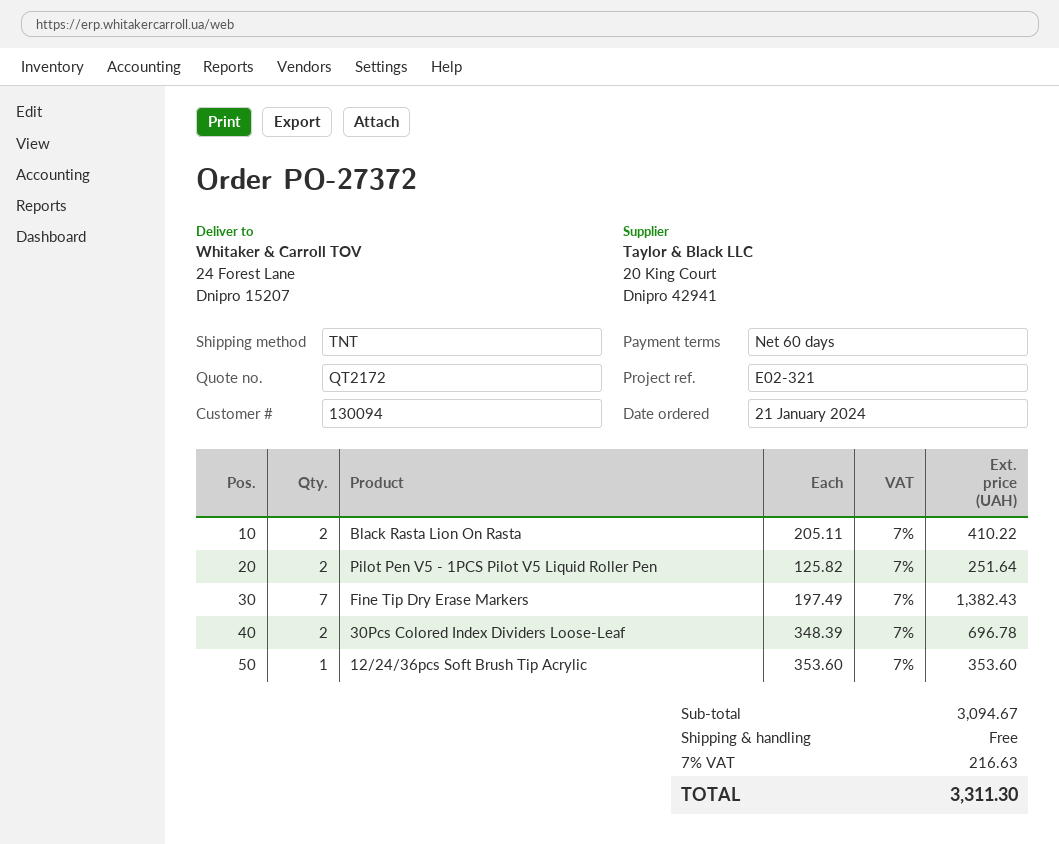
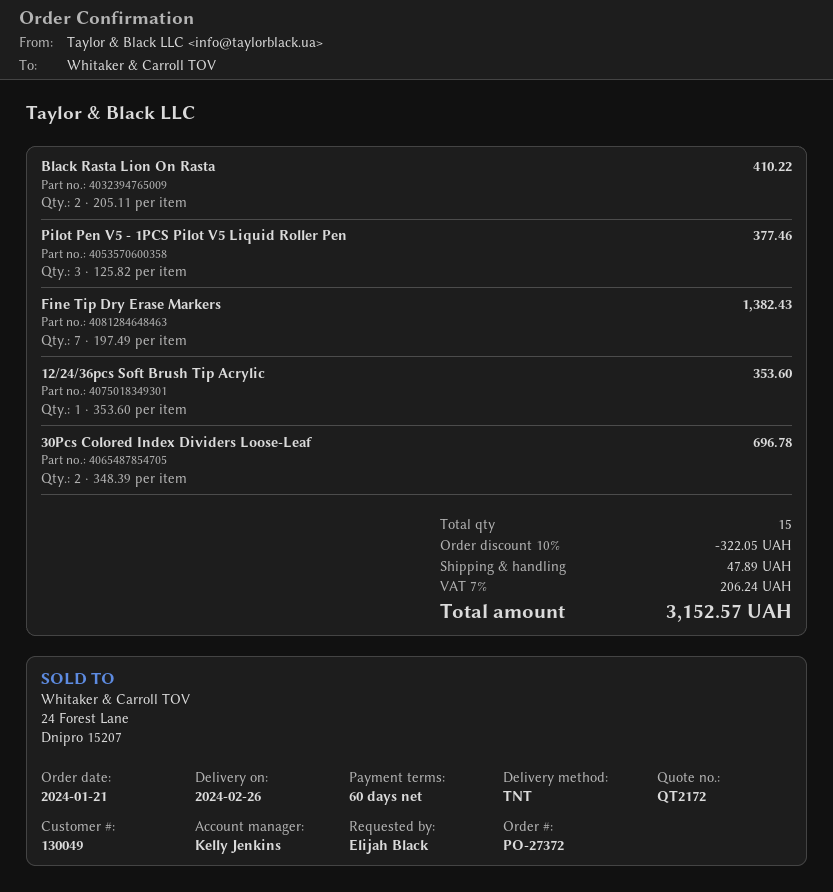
customer number: 130094 -> 130049
Pilot Pen V5 - 1PCS Pilot V5 Liquid Roller Pen: 2 x 125.82 = 251.64 -> 3 x 125.82 = 377.46
discount: none -> 10% = 322.05
shipping: 0.00 -> 47.89
tax: 7% = 216.63 -> 7% = 206.24
total: 3311.30 -> 3152.57

